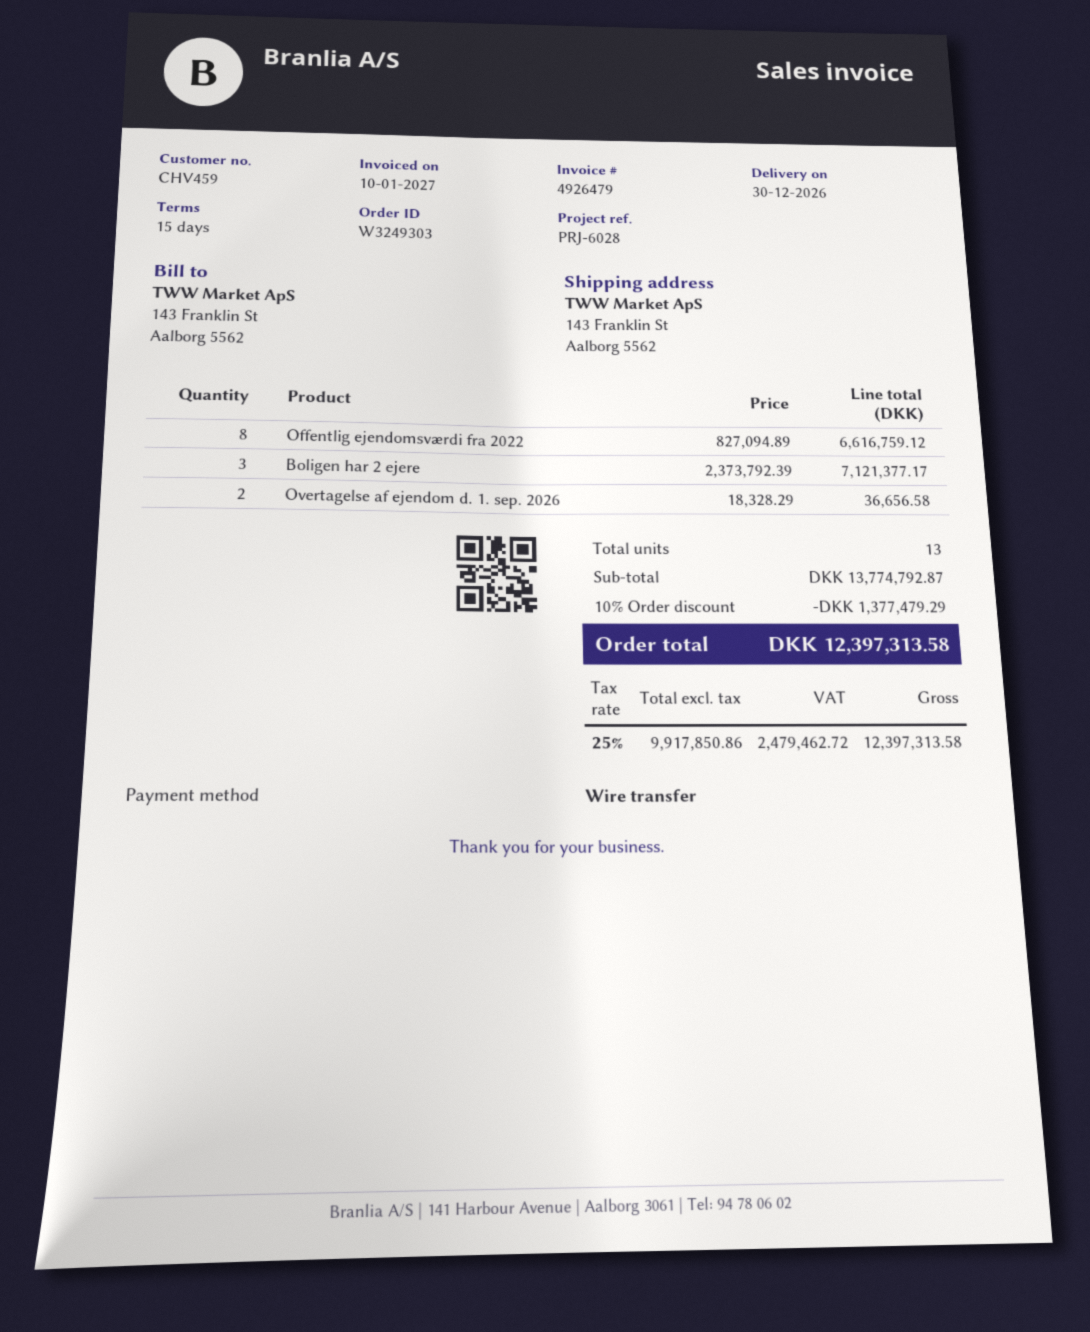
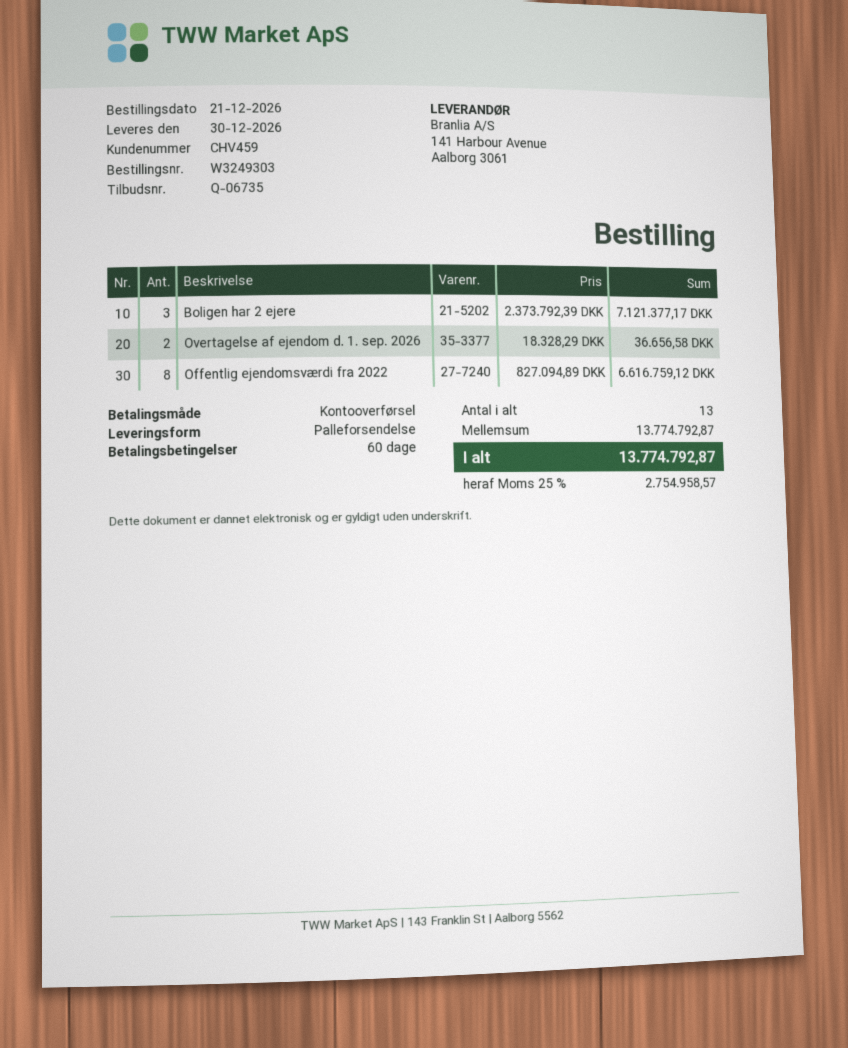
payment terms: 15 days -> 60 days
discount: 10% = 1377479.29 -> none
tax: 25% = 2479462.72 -> 25% = 2754958.57
total: 12397313.58 -> 13774792.87

